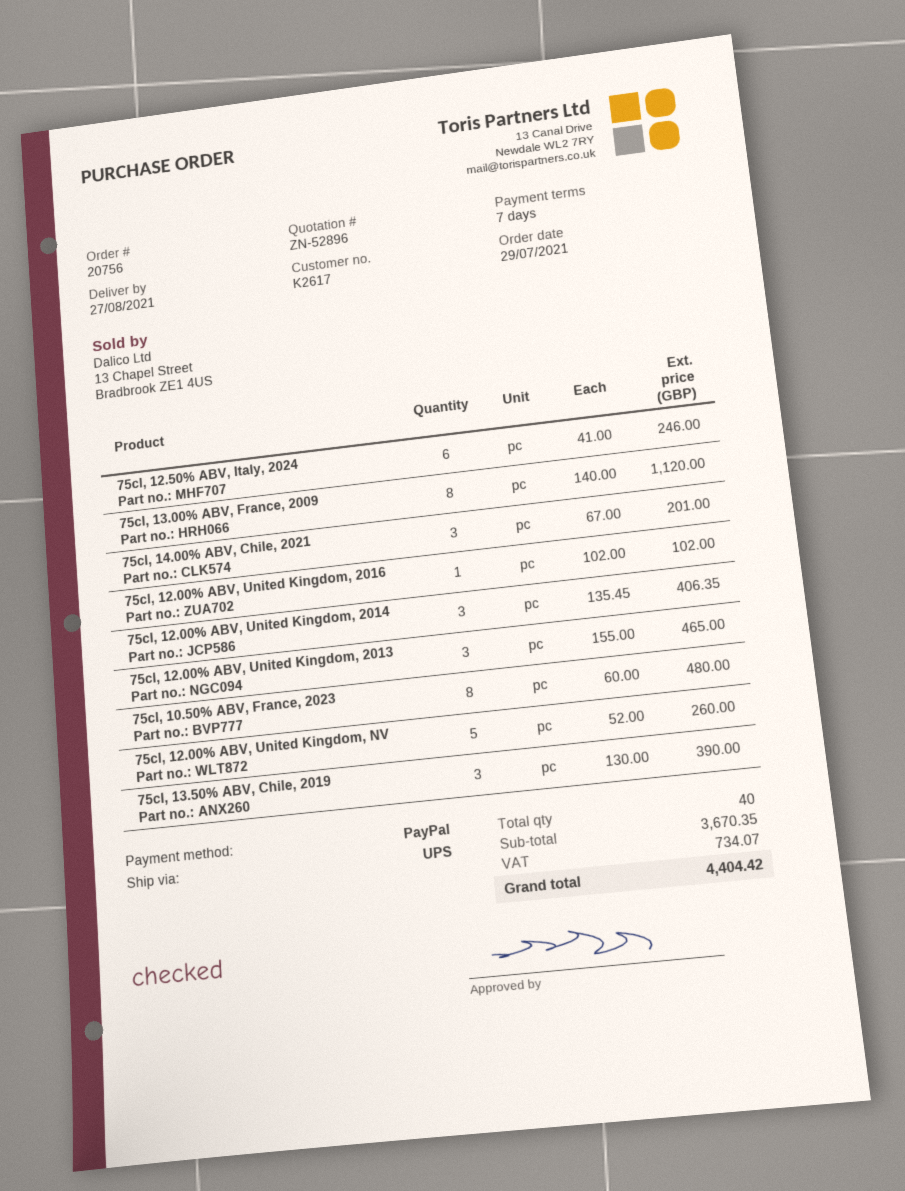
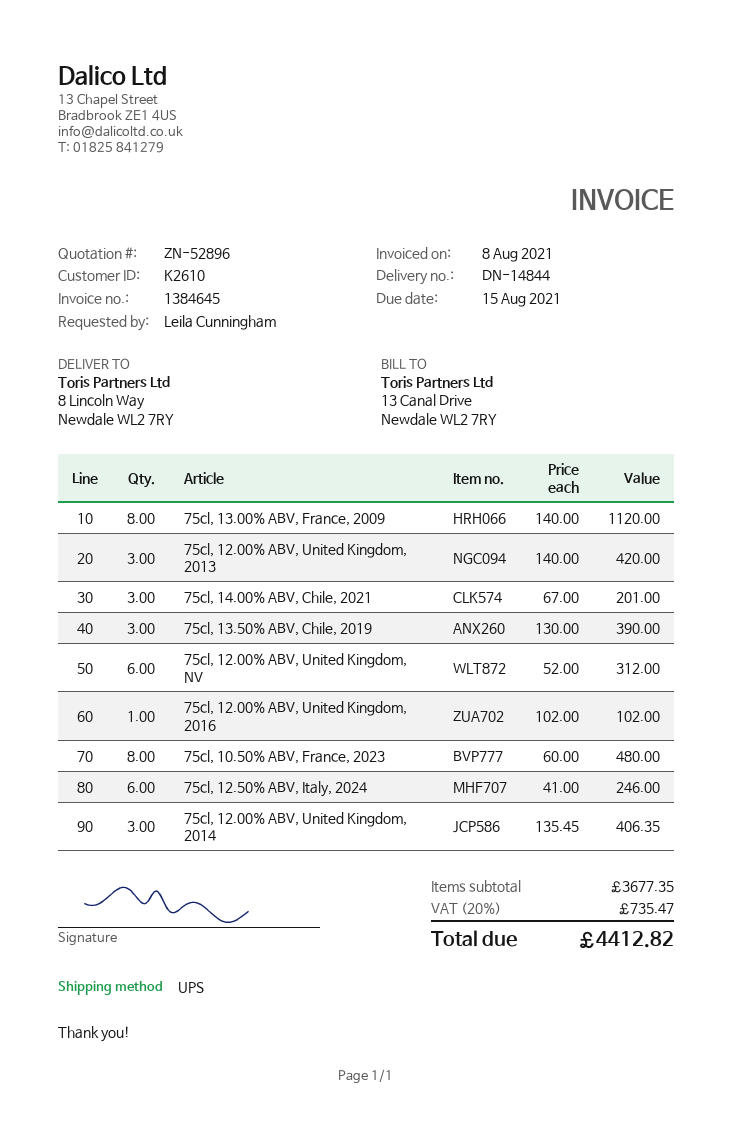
customer number: K2617 -> K2610
75cl, 12.00% ABV, United Kingdom, 2013: 3 x 155.00 = 465.00 -> 3 x 140.00 = 420.00
75cl, 12.00% ABV, United Kingdom, NV: 5 x 52.00 = 260.00 -> 6 x 52.00 = 312.00
subtotal: 3670.35 -> 3677.35
tax: 734.07 -> 735.47
total: 4404.42 -> 4412.82

